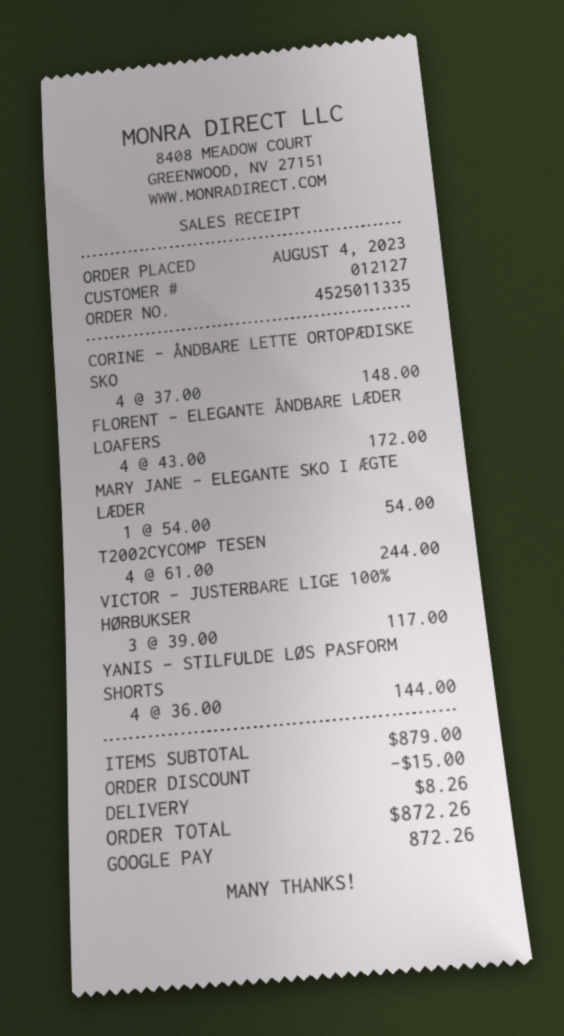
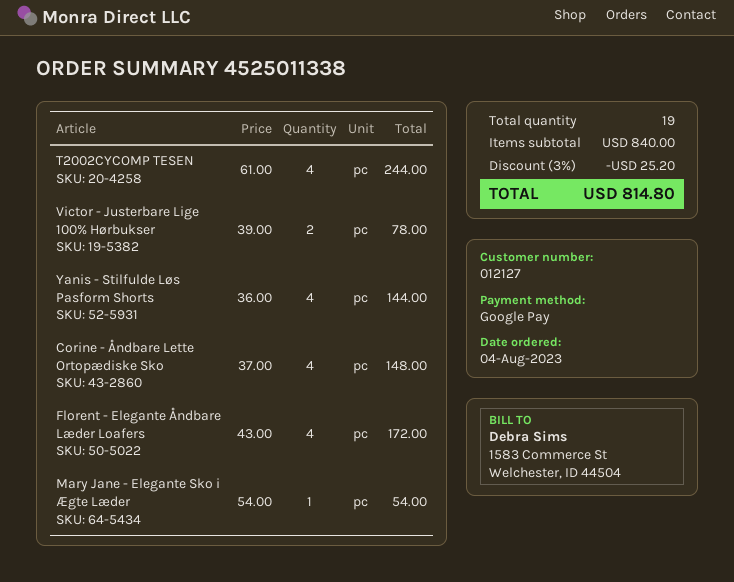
order number: 4525011335 -> 4525011338
VICTOR - JUSTERBARE LIGE 100% HØRBUKSER: 3 x 39.00 = 117.00 -> 2 x 39.00 = 78.00
subtotal: 879.00 -> 840.00
discount: 15.00 -> 25.20
shipping: 8.26 -> none
total: 872.26 -> 814.80

